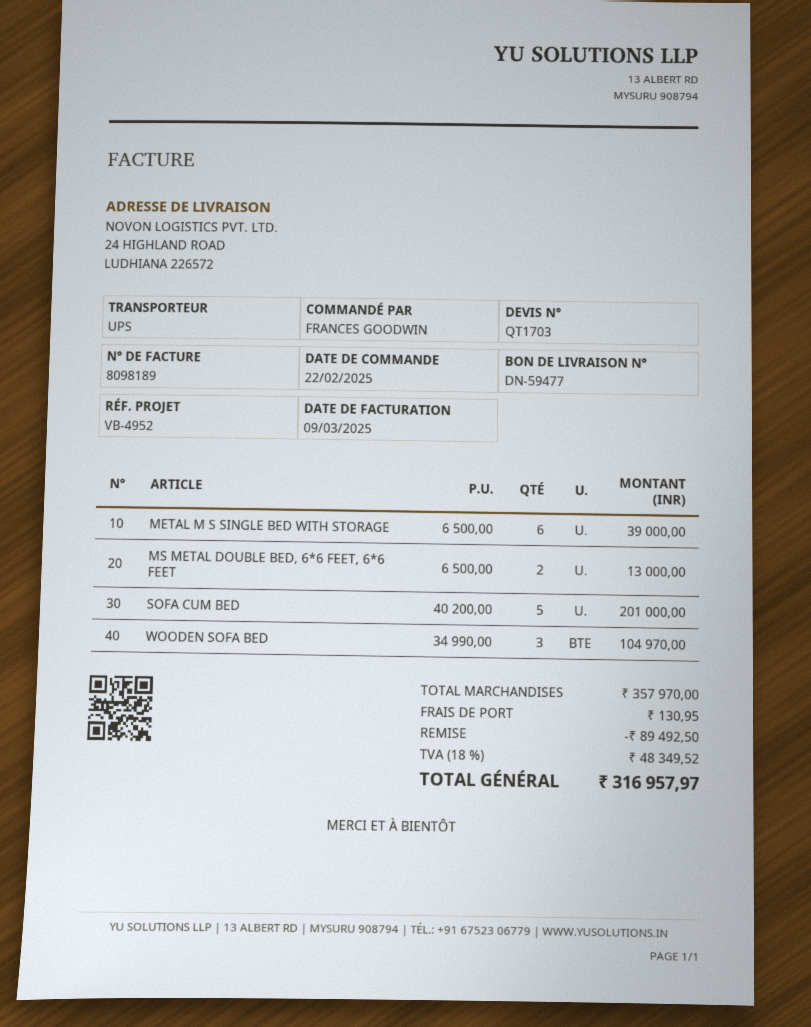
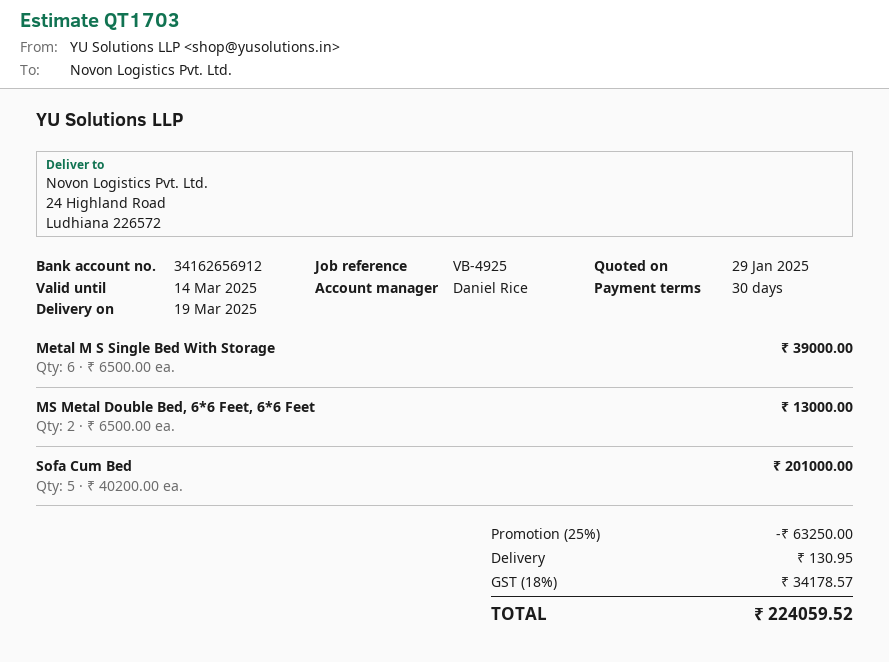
reference: VB-4952 -> VB-4925
WOODEN SOFA BED: 3 x 34990.00 = 104970.00 -> none
discount: 89492.50 -> 63250.00
tax: 18% = 48349.52 -> 18% = 34178.57
total: 316957.97 -> 224059.52

